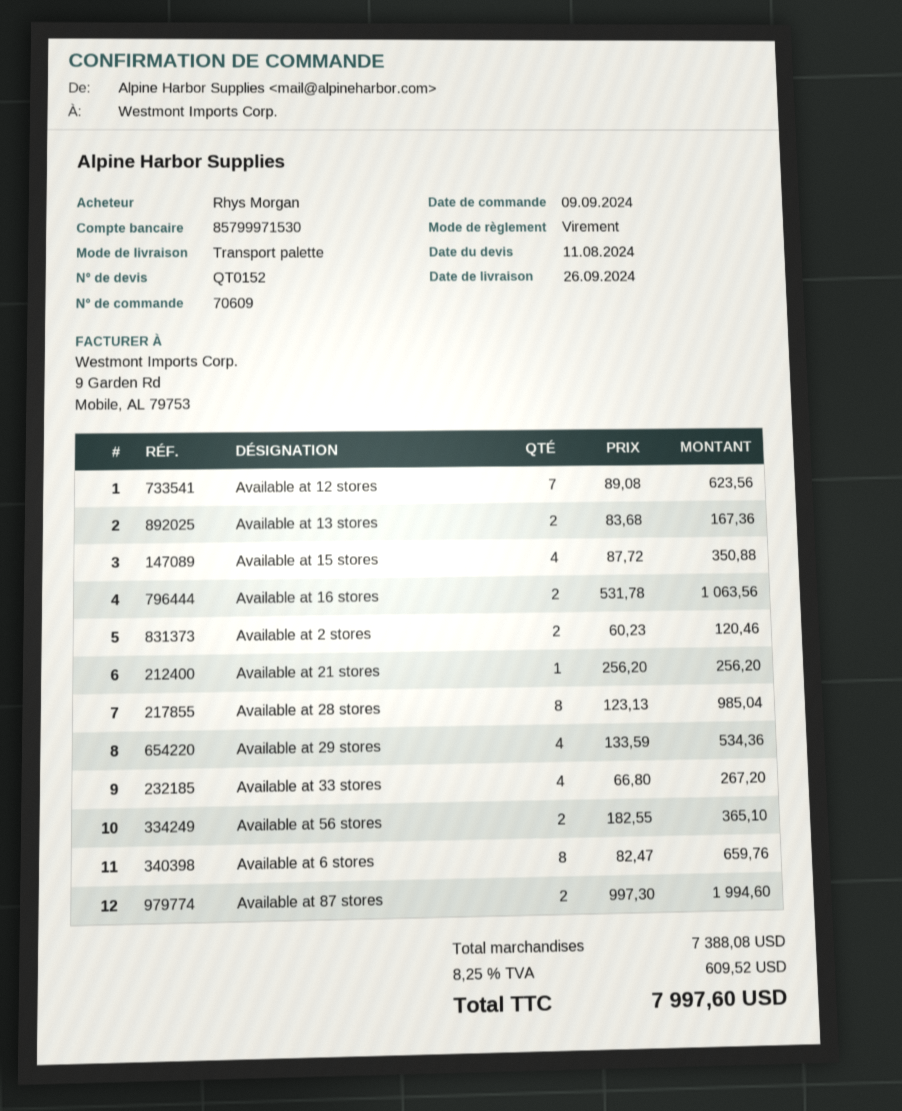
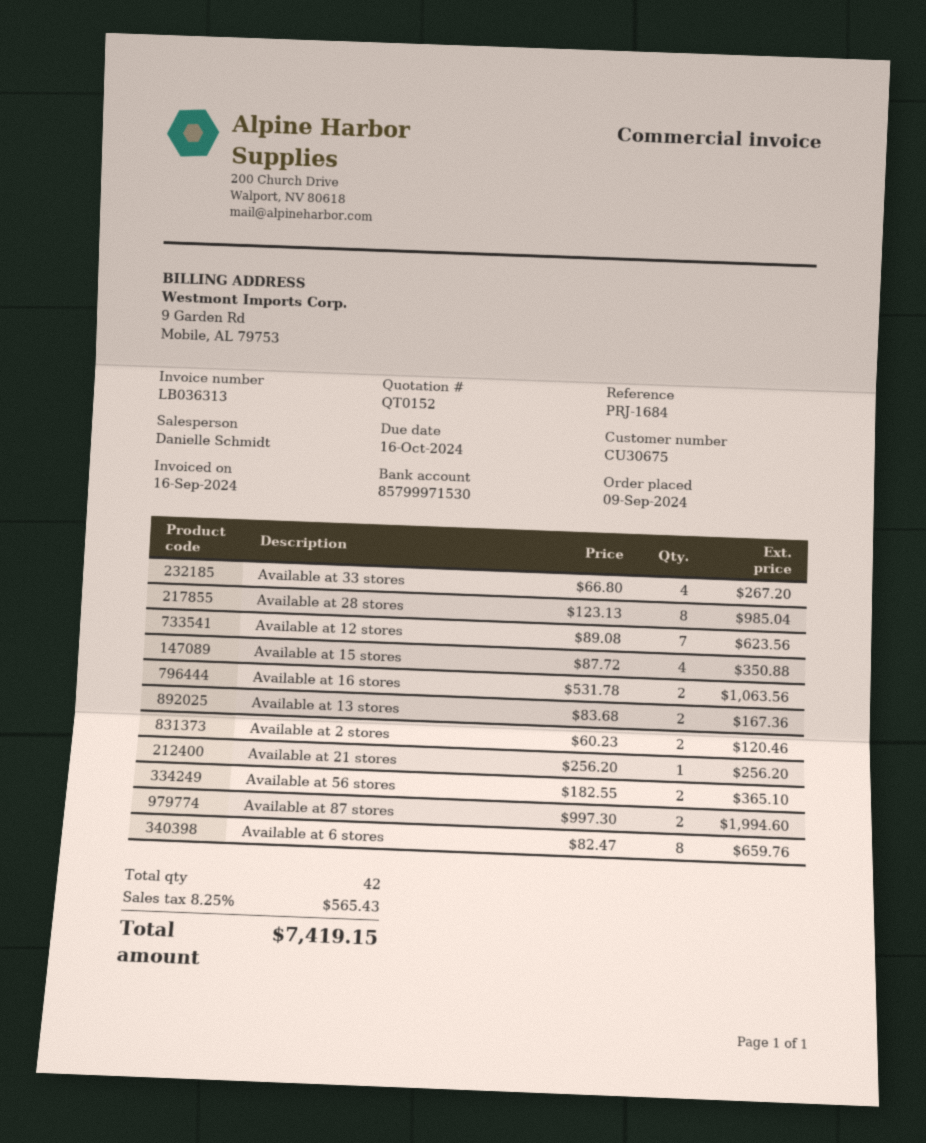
Available at 29 stores: 4 x 133.59 = 534.36 -> none
tax: 8.25% = 609.52 -> 8.25% = 565.43
total: 7997.60 -> 7419.15

